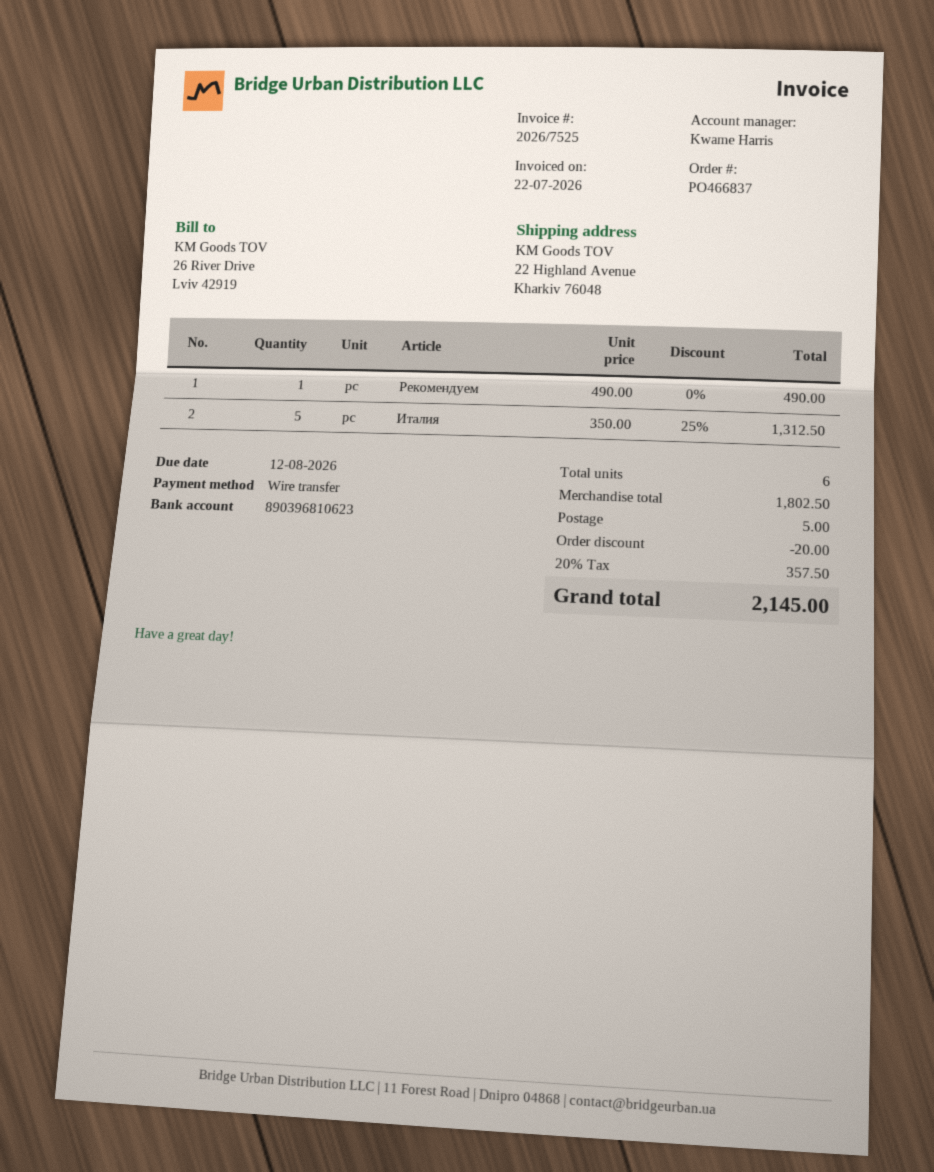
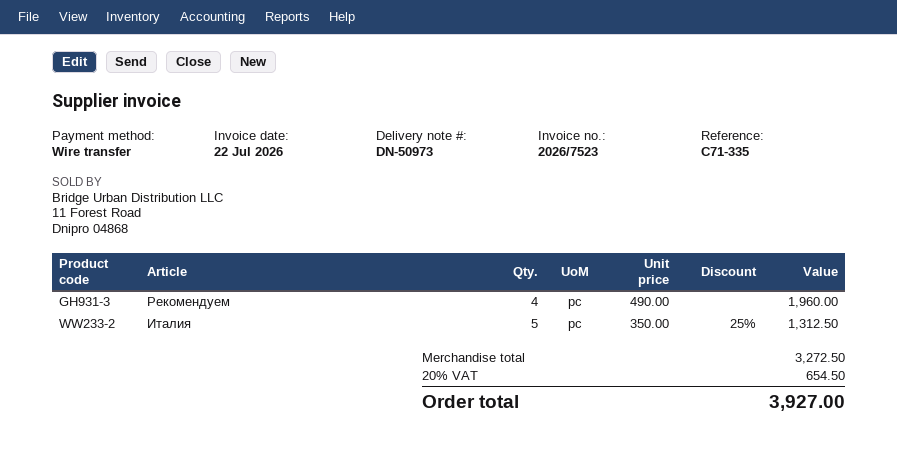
invoice number: 2026/7525 -> 2026/7523
Рекомендуем: 1 x 490.00 = 490.00 -> 4 x 490.00 = 1960.00
subtotal: 1802.50 -> 3272.50
discount: 20.00 -> none
shipping: 5.00 -> none
tax: 20% = 357.50 -> 20% = 654.50
total: 2145.00 -> 3927.00

